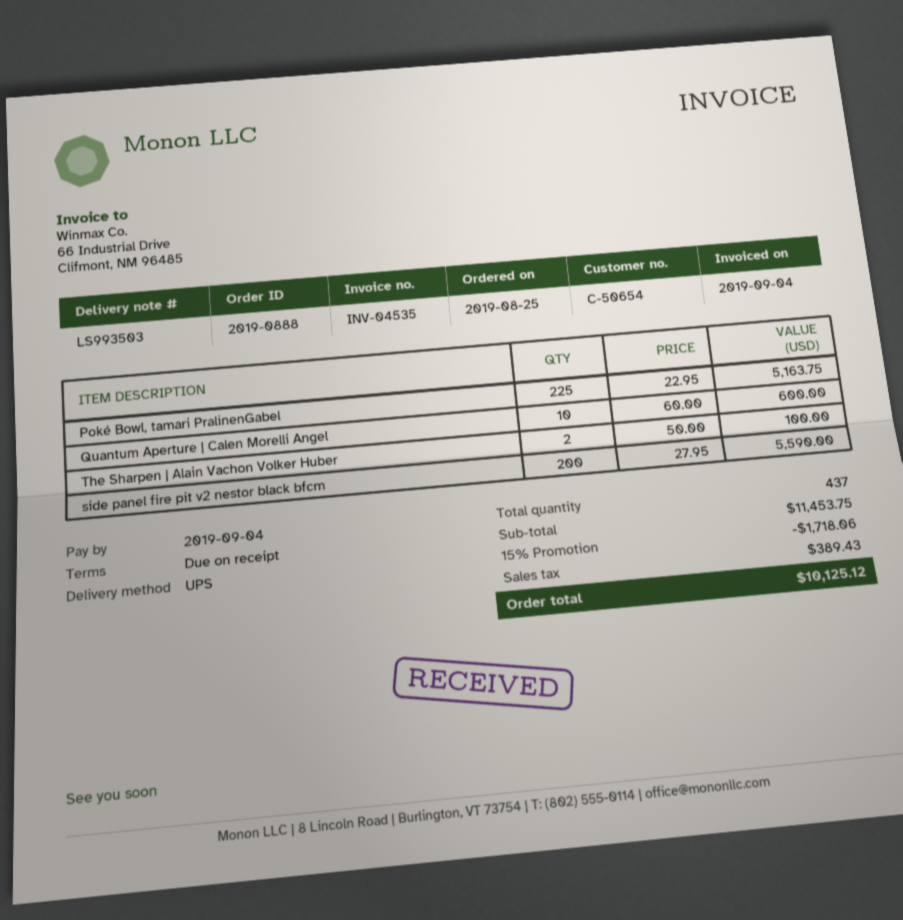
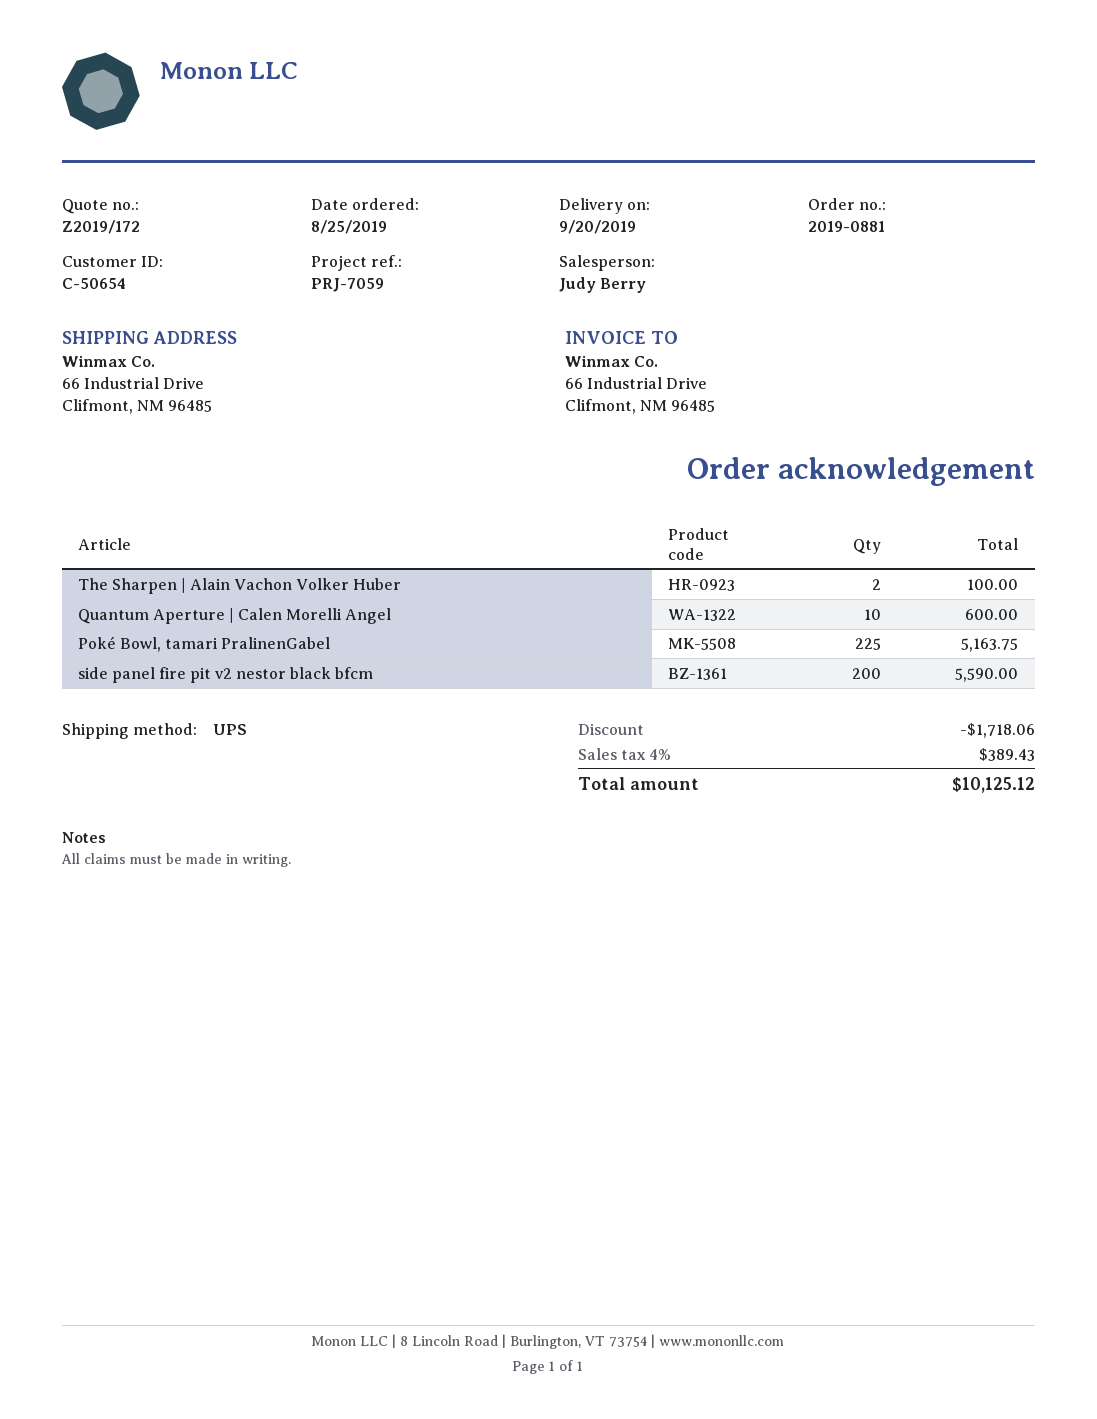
order number: 2019-0888 -> 2019-0881

